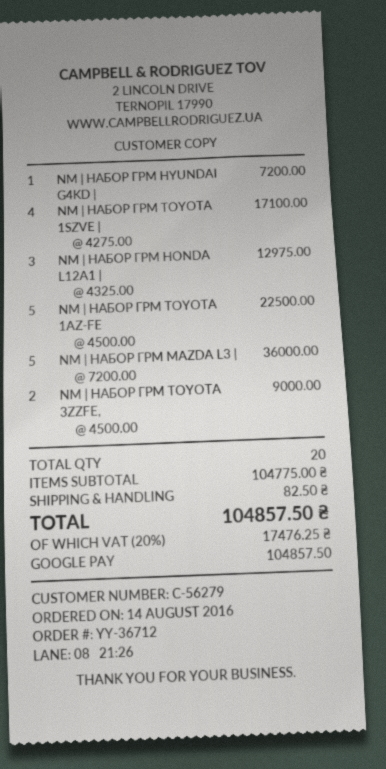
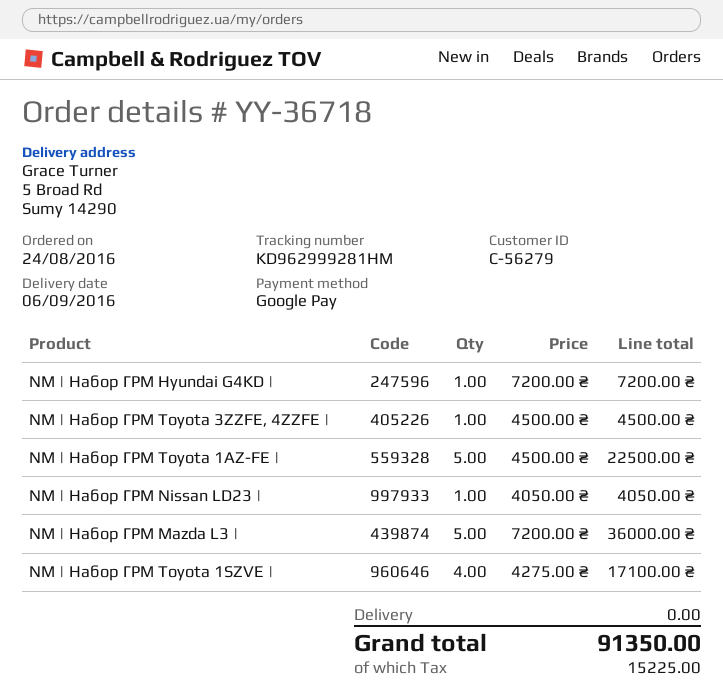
order number: YY-36712 -> YY-36718
order date: 2016-08-14 -> 2016-08-24
NM | НАБОР ГРМ HONDA L12A1 |: 3 x 4325.00 = 12975.00 -> none
NM | НАБОР ГРМ TOYOTA 3ZZFE,: 2 x 4500.00 = 9000.00 -> 1 x 4500.00 = 4500.00
NM | Набор ГРМ Nissan LD23 |: none -> 1 x 4050.00 = 4050.00
shipping: 82.50 -> 0.00
tax: 17476.25 -> 15225.00
total: 104857.50 -> 91350.00

